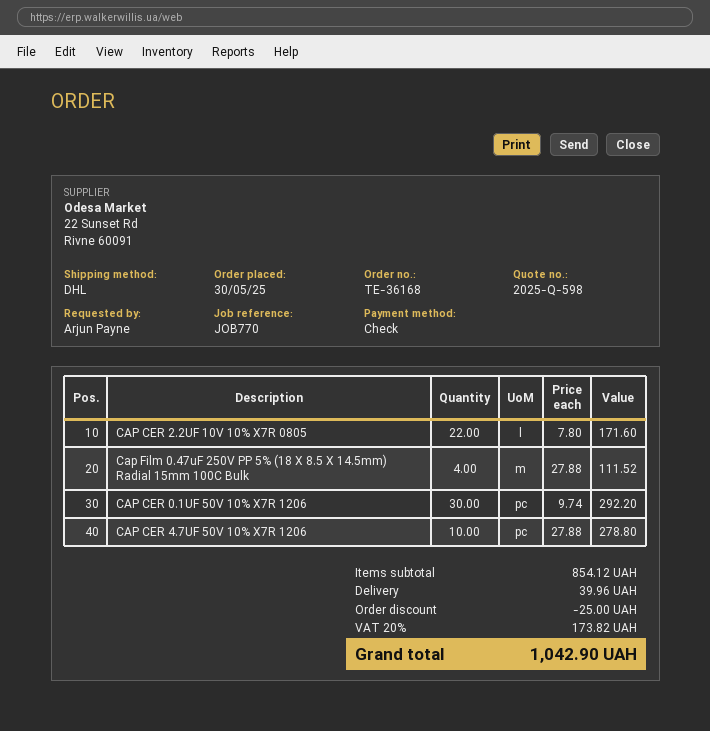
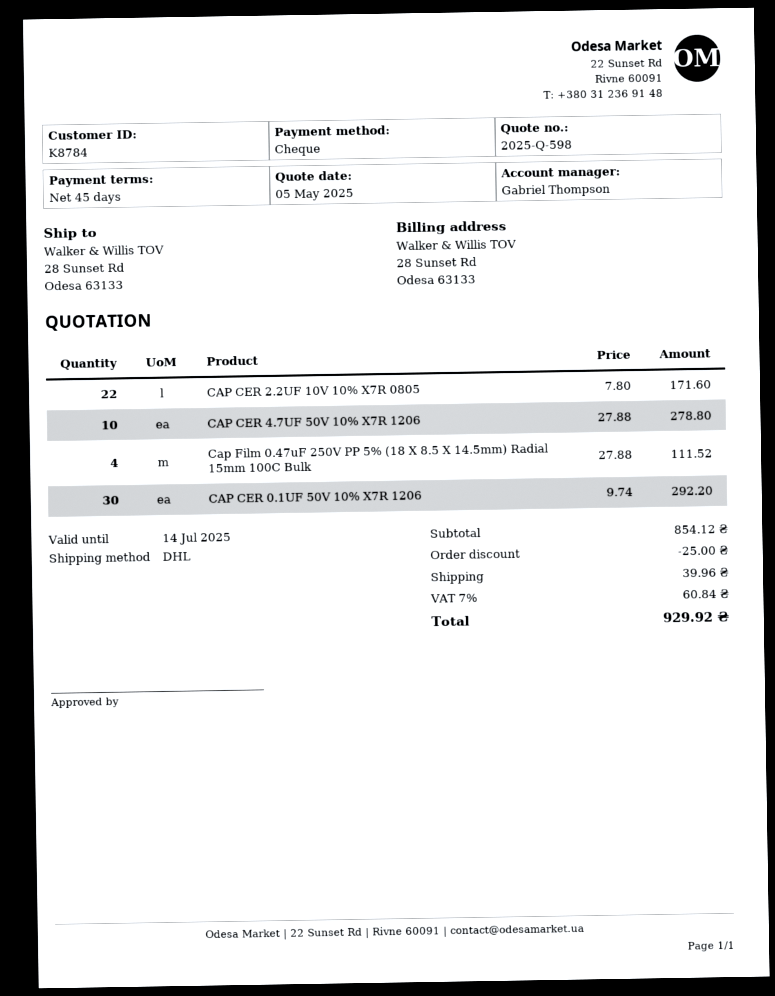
tax: 20% = 173.82 -> 7% = 60.84
total: 1042.90 -> 929.92

